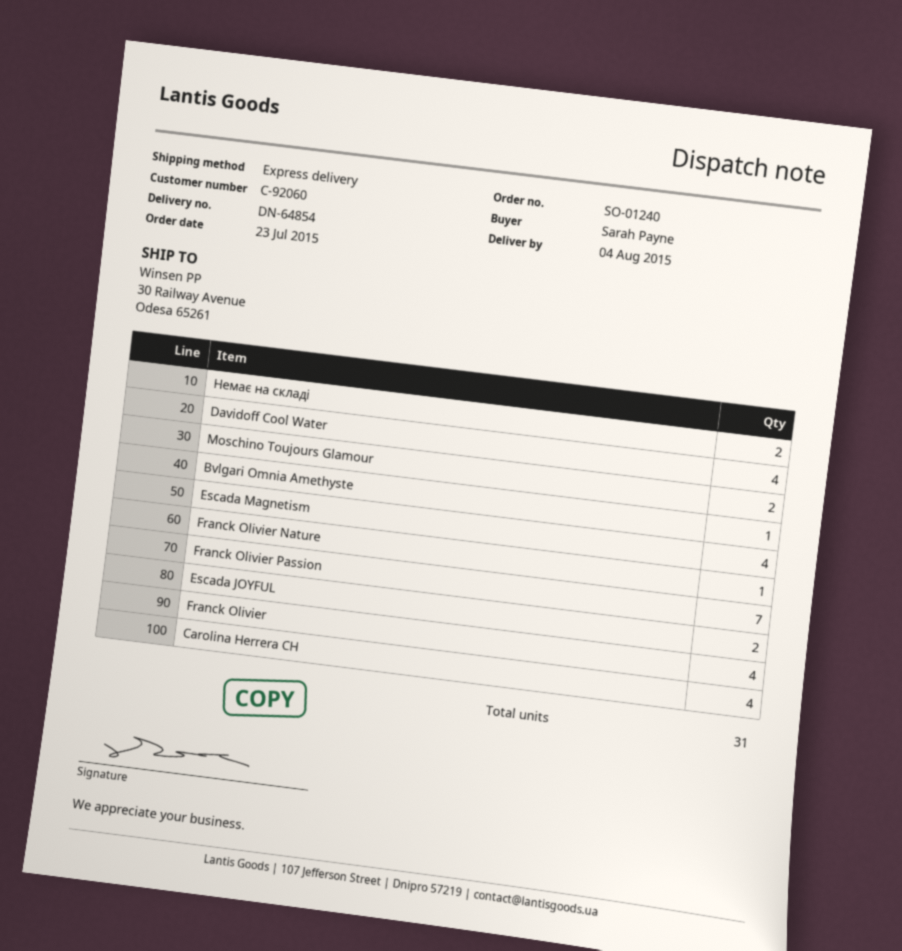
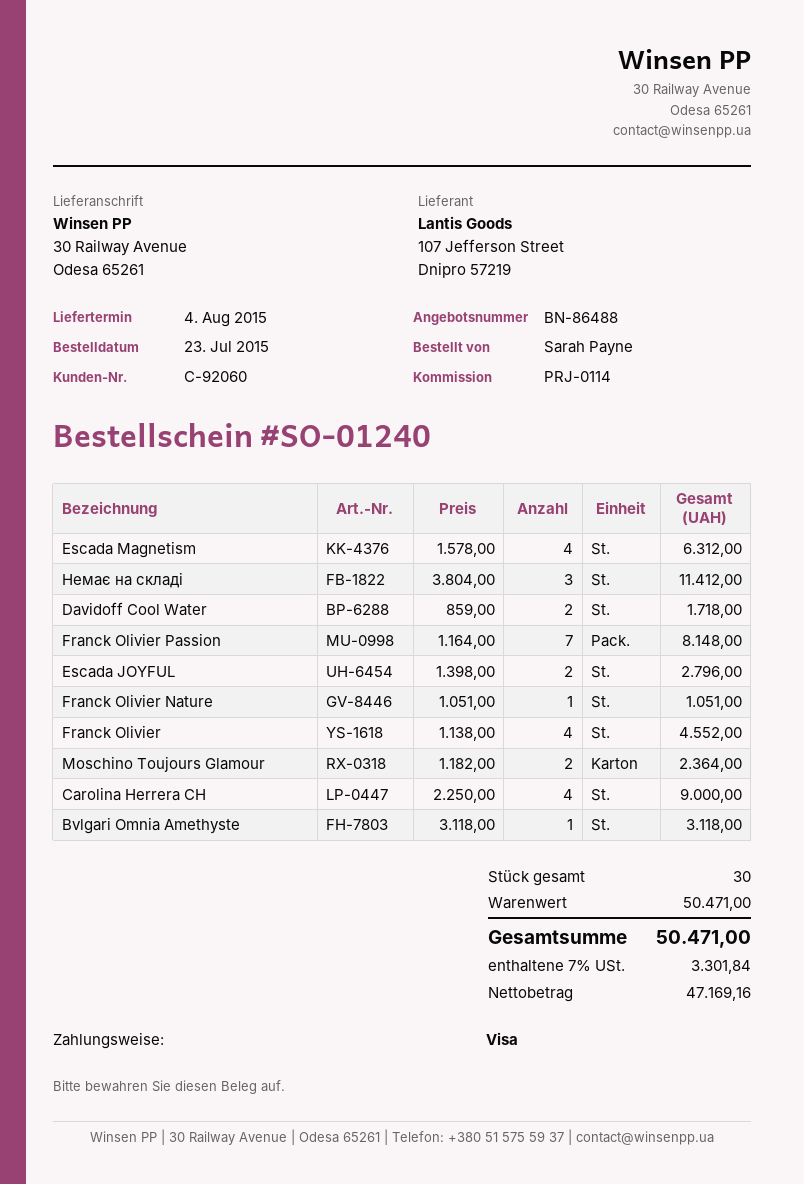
Немає на складі: 2 -> 3
Davidoff Cool Water: 4 -> 2
total quantity: 31 -> 30

